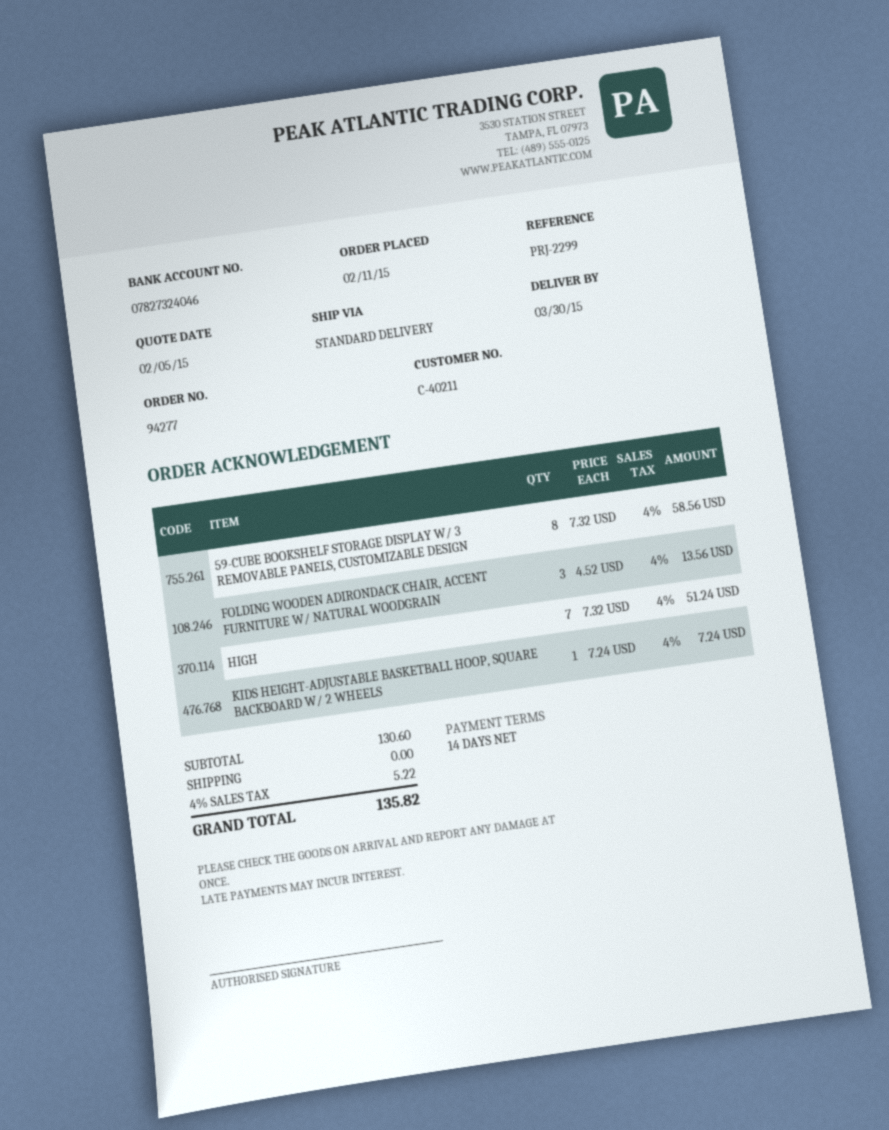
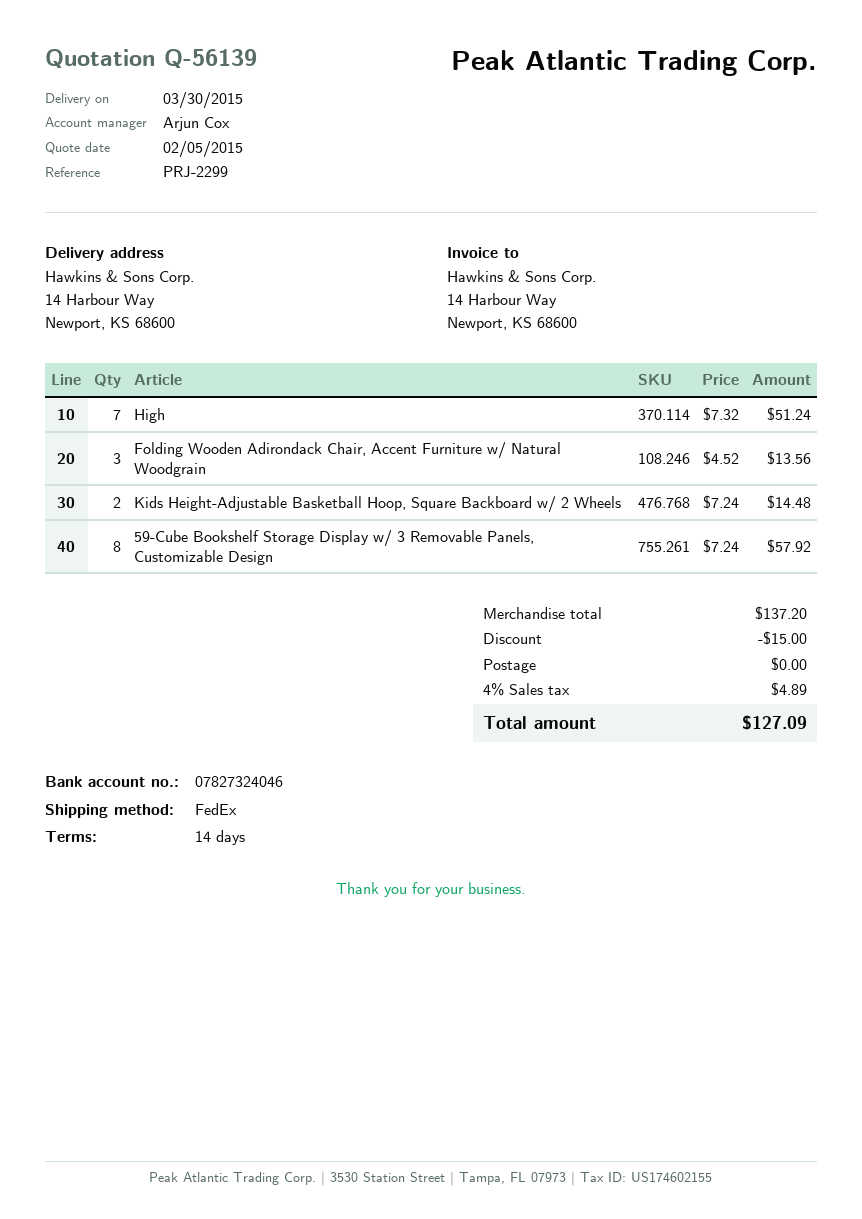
shipping method: standard -> FedEx
59-CUBE BOOKSHELF STORAGE DISPLAY W/ 3 REMOVABLE PANELS, CUSTOMIZABLE DESIGN: 8 x 7.32 = 58.56 -> 8 x 7.24 = 57.92
KIDS HEIGHT-ADJUSTABLE BASKETBALL HOOP, SQUARE BACKBOARD W/ 2 WHEELS: 1 x 7.24 = 7.24 -> 2 x 7.24 = 14.48
subtotal: 130.60 -> 137.20
discount: none -> 15.00
tax: 4% = 5.22 -> 4% = 4.89
total: 135.82 -> 127.09

